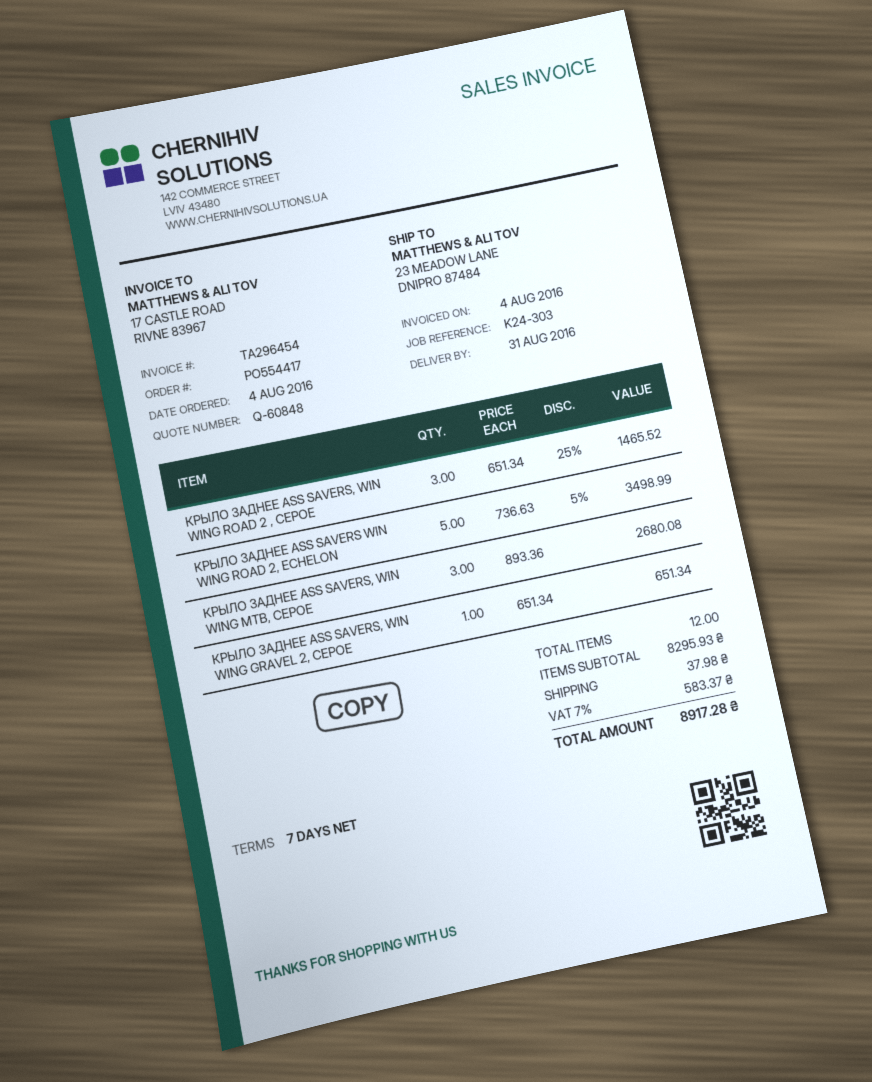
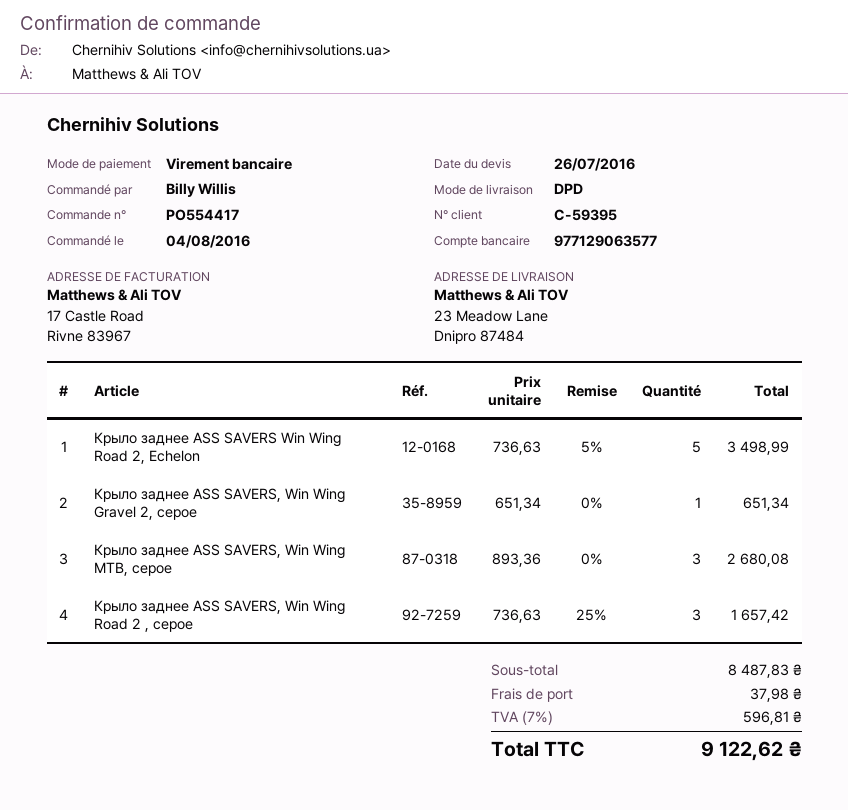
КРЫЛО ЗАДНЕЕ ASS SAVERS, WIN WING ROAD 2 , СЕРОЕ: 3 x 651.34 - 25% = 1465.52 -> 3 x 736.63 - 25% = 1657.42
subtotal: 8295.93 -> 8487.83
tax: 7% = 583.37 -> 7% = 596.81
total: 8917.28 -> 9122.62

